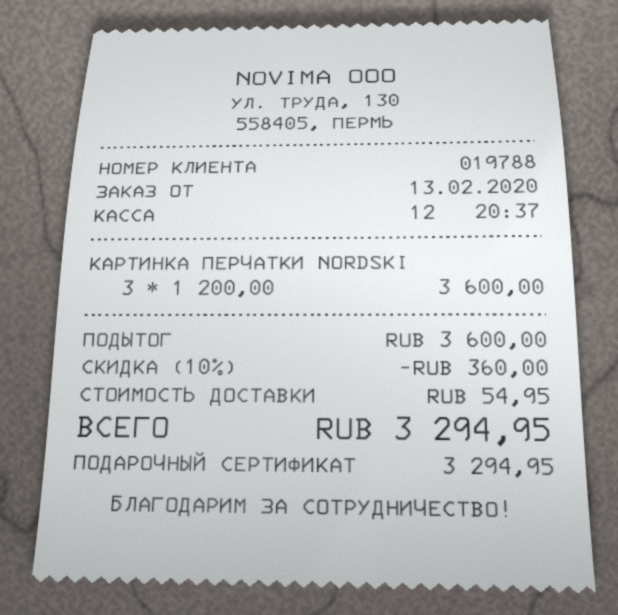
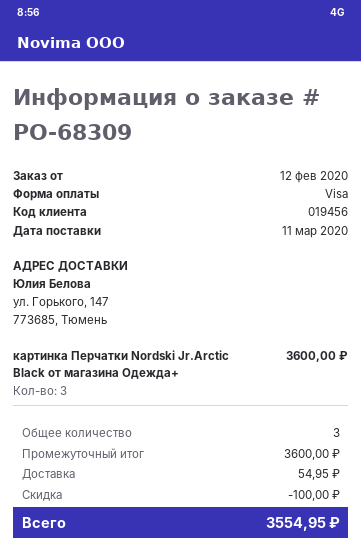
order date: 2020-02-13 -> 2020-02-12
customer number: 019788 -> 019456
payment method: gift card -> Visa
discount: 360.00 -> 100.00
total: 3294.95 -> 3554.95

